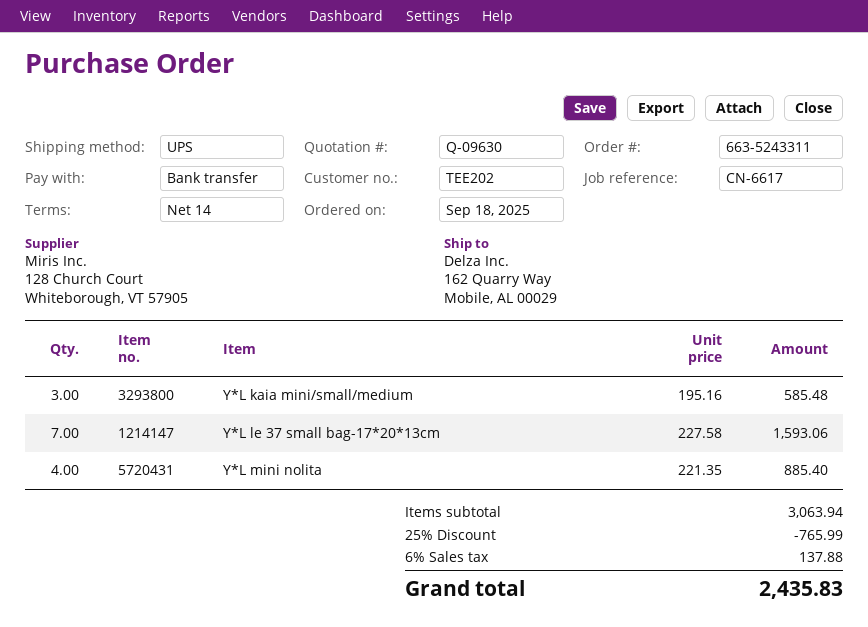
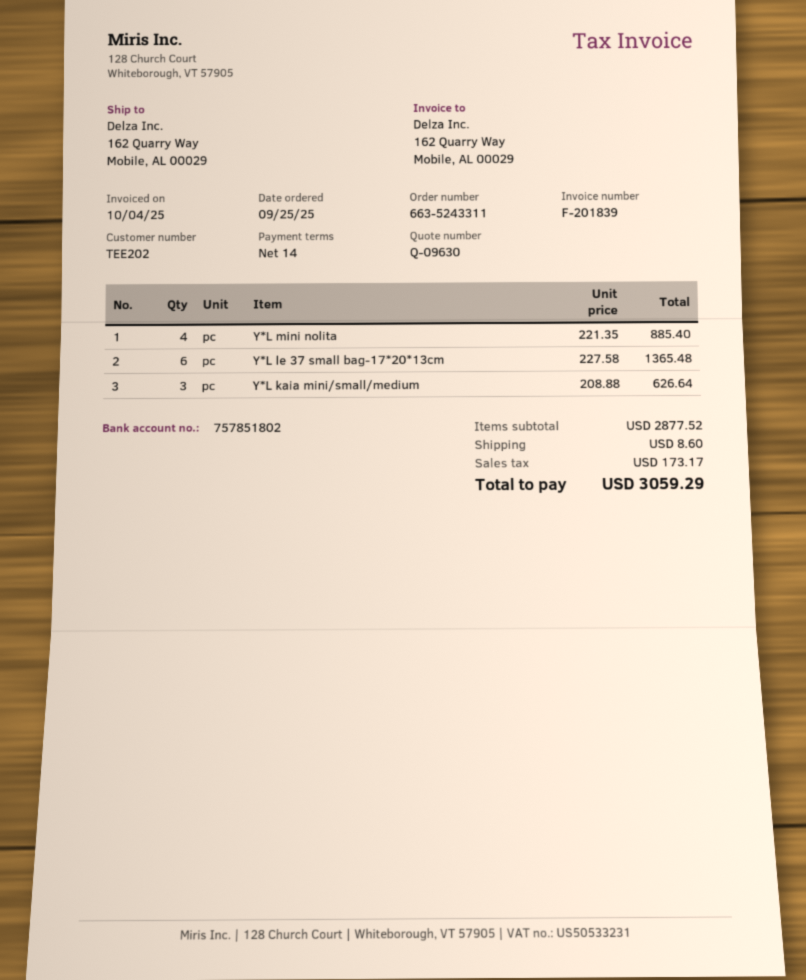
order date: 2025-09-18 -> 2025-09-25
Y*L kaia mini/small/medium: 3 x 195.16 = 585.48 -> 3 x 208.88 = 626.64
Y*L le 37 small bag-17*20*13cm: 7 x 227.58 = 1593.06 -> 6 x 227.58 = 1365.48
subtotal: 3063.94 -> 2877.52
discount: 25% = 765.99 -> none
shipping: none -> 8.60
tax: 137.88 -> 173.17
total: 2435.83 -> 3059.29

